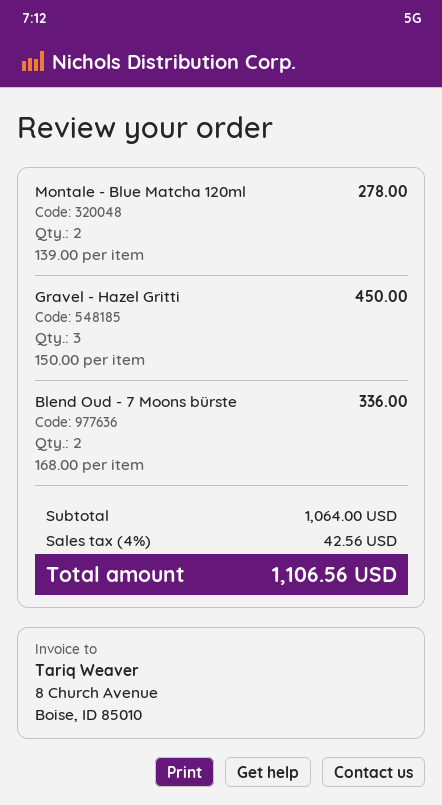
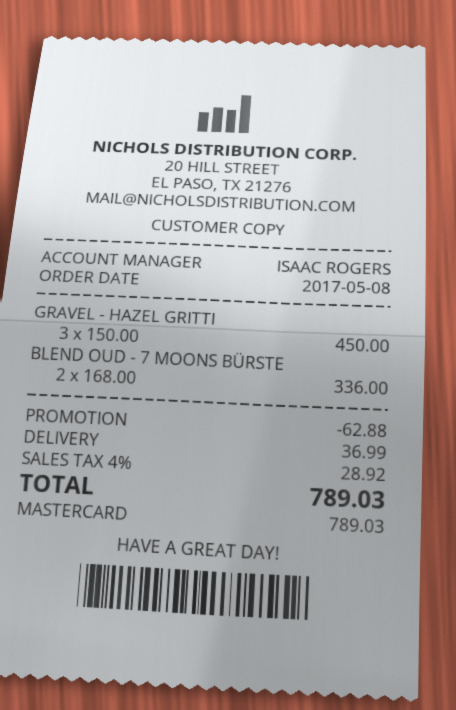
Montale - Blue Matcha 120ml: 2 x 139.00 = 278.00 -> none
discount: none -> 62.88
shipping: none -> 36.99
tax: 4% = 42.56 -> 4% = 28.92
total: 1106.56 -> 789.03

